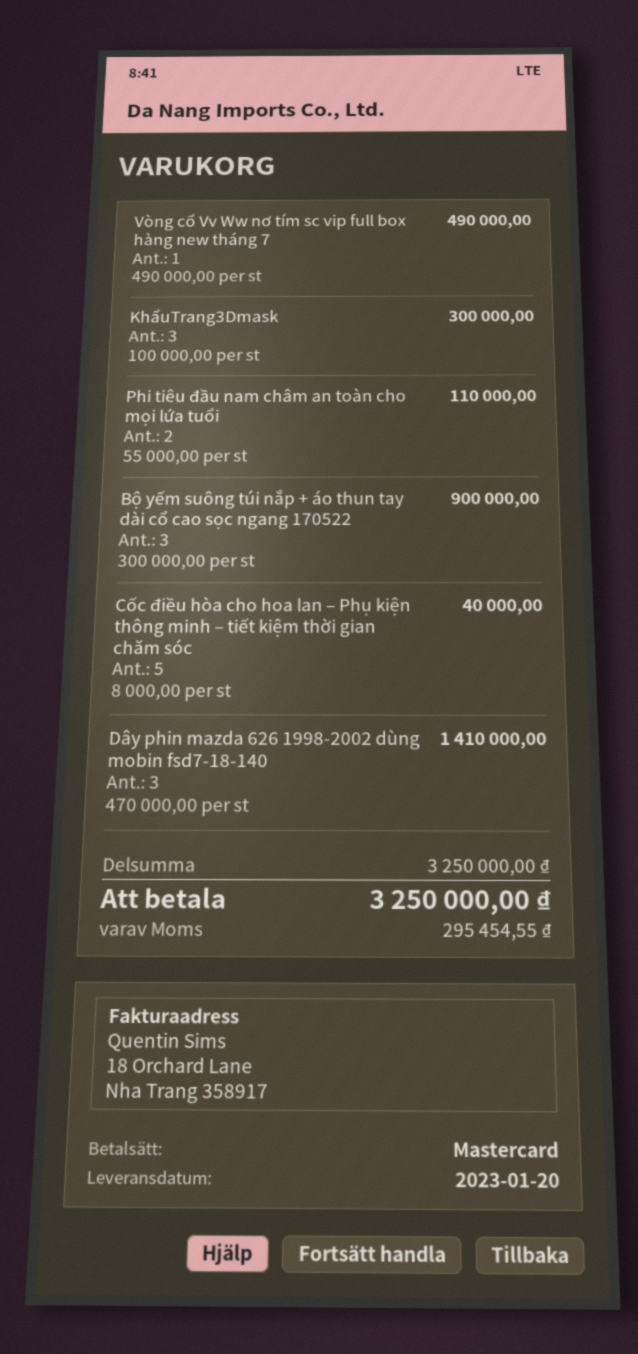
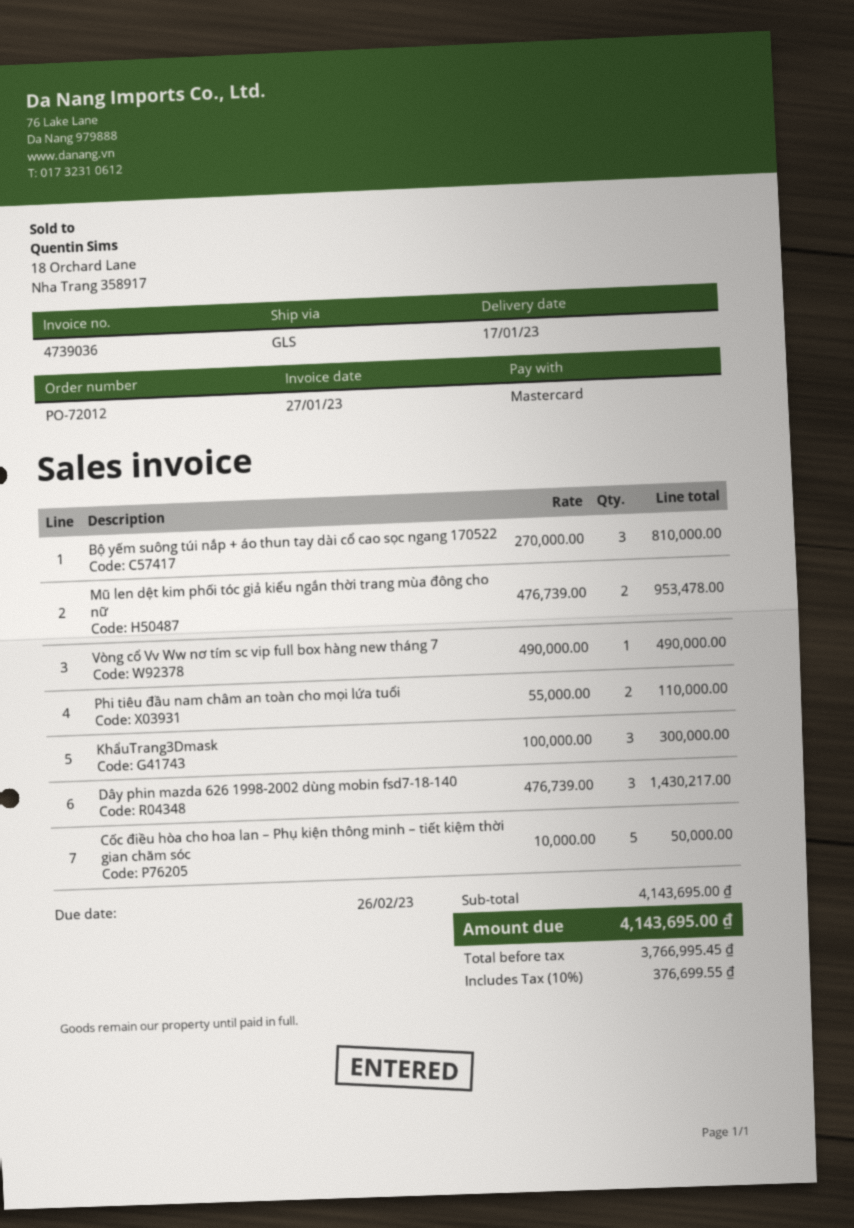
delivery date: 2023-01-20 -> 2023-01-17
Bộ yếm suông túi nắp + áo thun tay dài cổ cao sọc ngang 170522: 3 x 300000.00 = 900000.00 -> 3 x 270000.00 = 810000.00
Cốc điều hòa cho hoa lan – Phụ kiện thông minh – tiết kiệm thời gian chăm sóc: 5 x 8000.00 = 40000.00 -> 5 x 10000.00 = 50000.00
Dây phin mazda 626 1998-2002 dùng mobin fsd7-18-140: 3 x 470000.00 = 1410000.00 -> 3 x 476739.00 = 1430217.00
Mũ len dệt kim phối tóc giả kiểu ngắn thời trang mùa đông cho nữ: none -> 2 x 476739.00 = 953478.00
subtotal: 3250000.00 -> 4143695.00
tax: 295454.55 -> 376699.55
total: 3250000.00 -> 4143695.00

